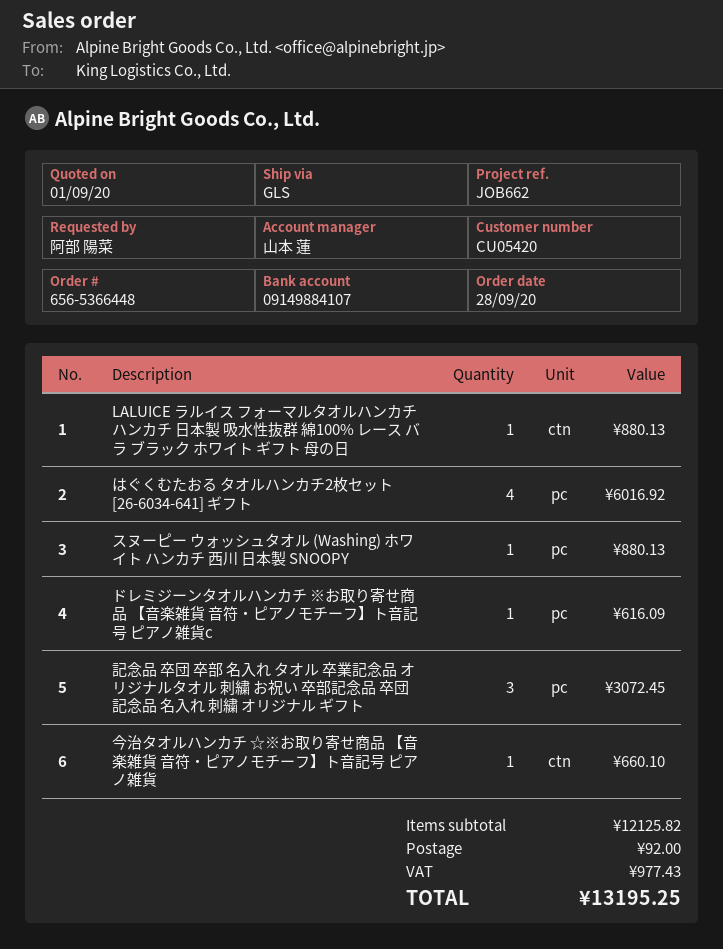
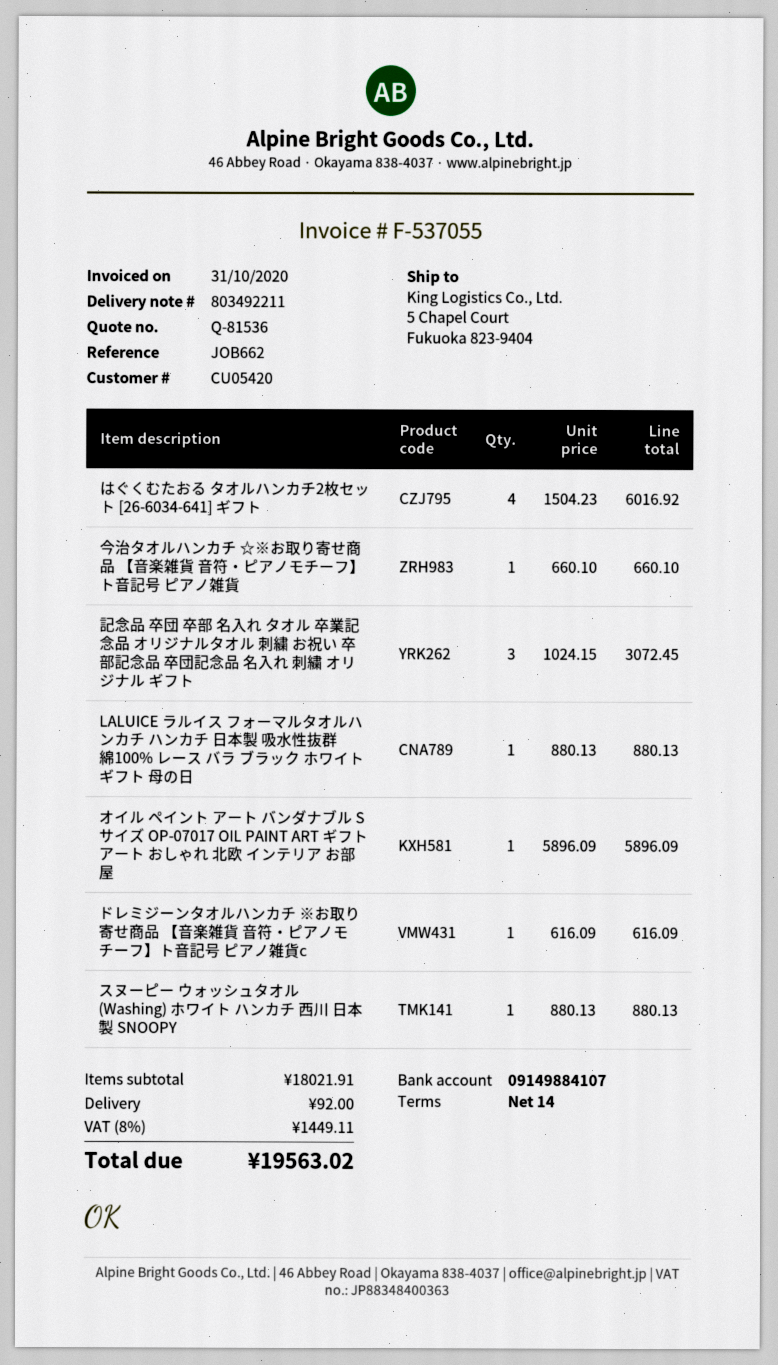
オイル ペイント アート バンダナブル Sサイズ OP-07017 OIL PAINT ART ギフト アート おしゃれ 北欧 インテリア お部屋: none -> 1 for 5896.09
subtotal: 12125.82 -> 18021.91
tax: 977.43 -> 1449.11
total: 13195.25 -> 19563.02

